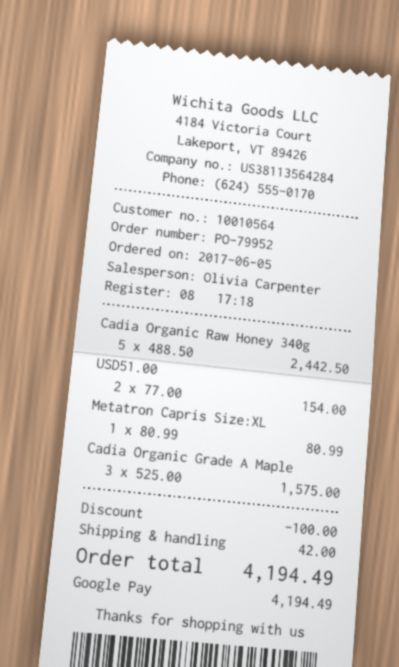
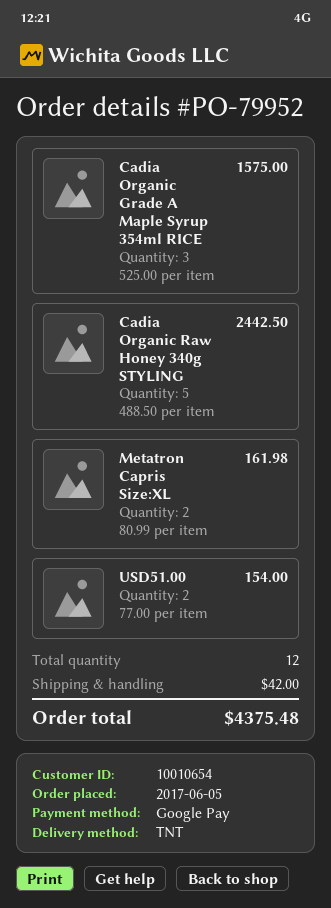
customer number: 10010564 -> 10010654
Metatron Capris Size:XL: 1 x 80.99 = 80.99 -> 2 x 80.99 = 161.98
discount: 100.00 -> none
total: 4194.49 -> 4375.48

